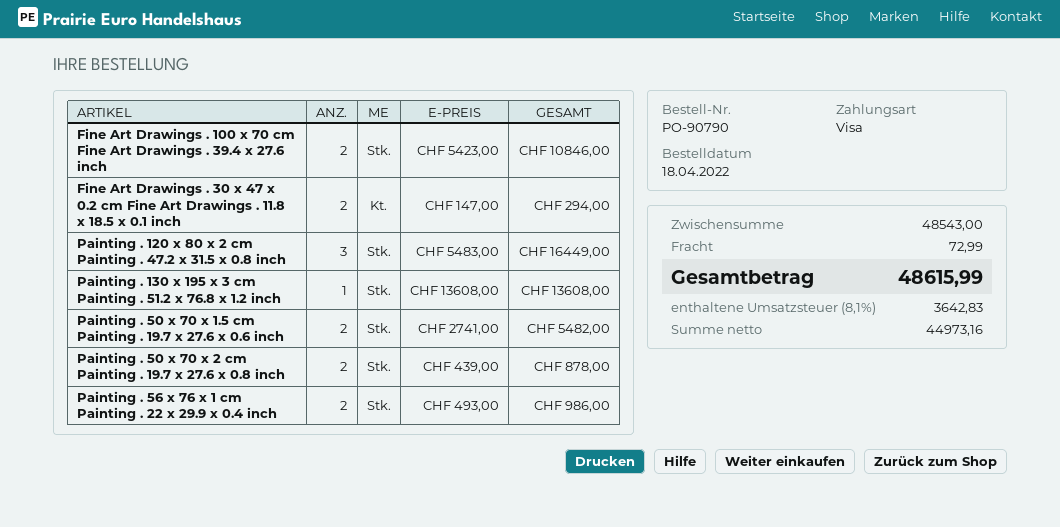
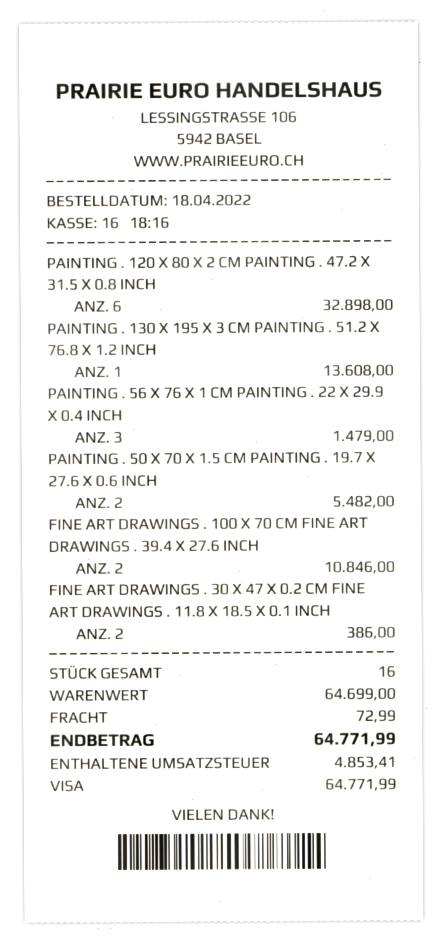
Fine Art Drawings . 30 x 47 x 0.2 cm Fine Art Drawings . 11.8 x 18.5 x 0.1 inch: 2 for 294.00 -> 2 for 386.00
Painting . 120 x 80 x 2 cm Painting . 47.2 x 31.5 x 0.8 inch: 3 for 16449.00 -> 6 for 32898.00
Painting . 50 x 70 x 2 cm Painting . 19.7 x 27.6 x 0.8 inch: 2 for 878.00 -> none
Painting . 56 x 76 x 1 cm Painting . 22 x 29.9 x 0.4 inch: 2 for 986.00 -> 3 for 1479.00
subtotal: 48543.00 -> 64699.00
tax: 3642.83 -> 4853.41
total: 48615.99 -> 64771.99

